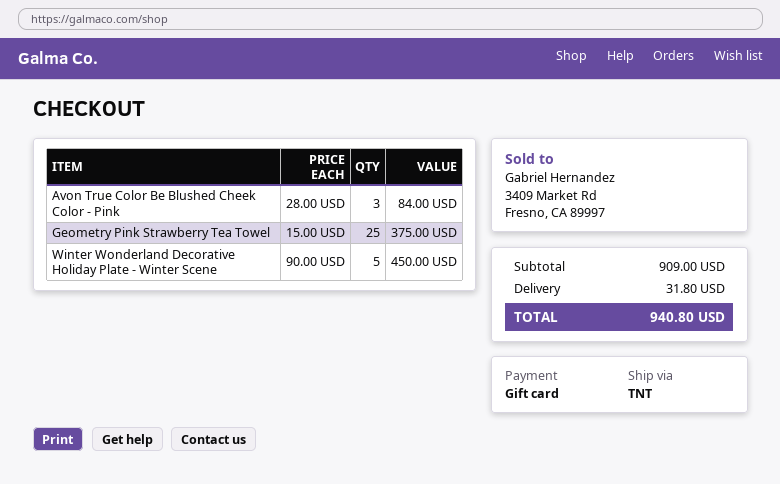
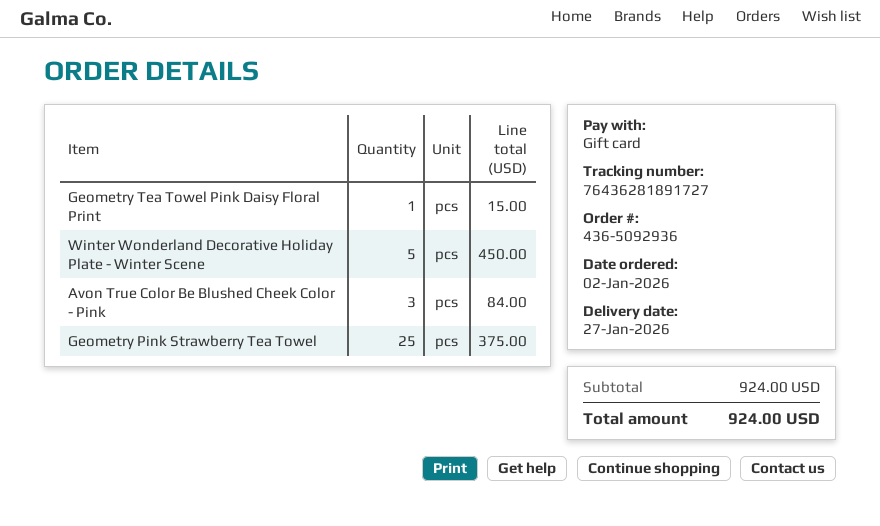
Geometry Tea Towel Pink Daisy Floral Print: none -> 1 for 15.00
subtotal: 909.00 -> 924.00
shipping: 31.80 -> none
total: 940.80 -> 924.00

